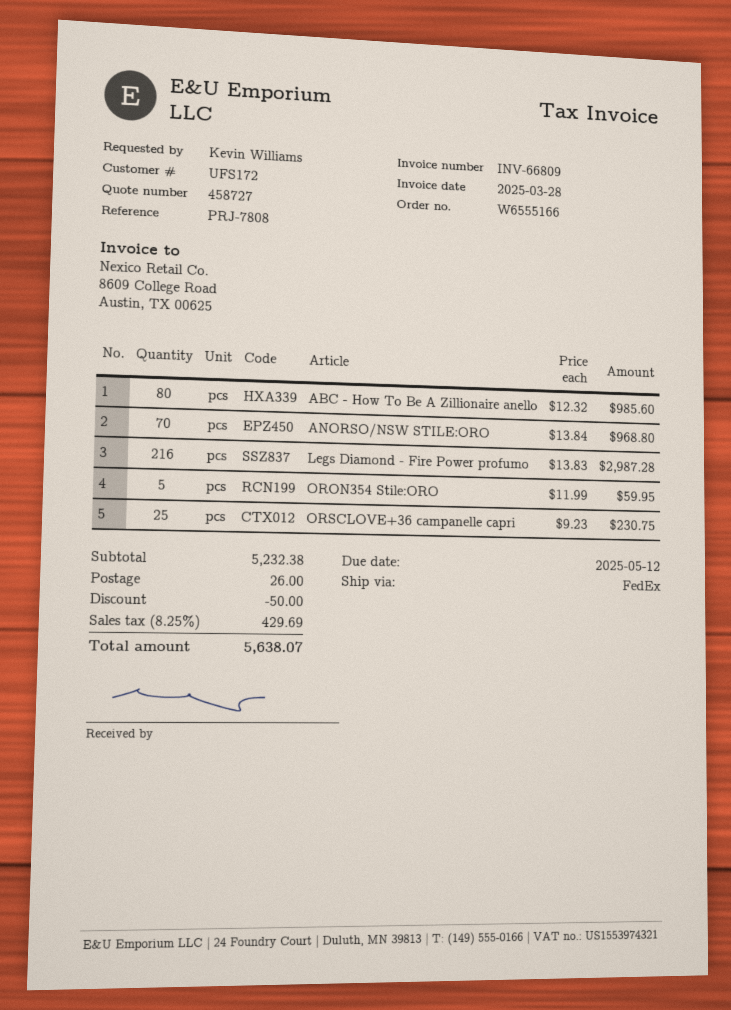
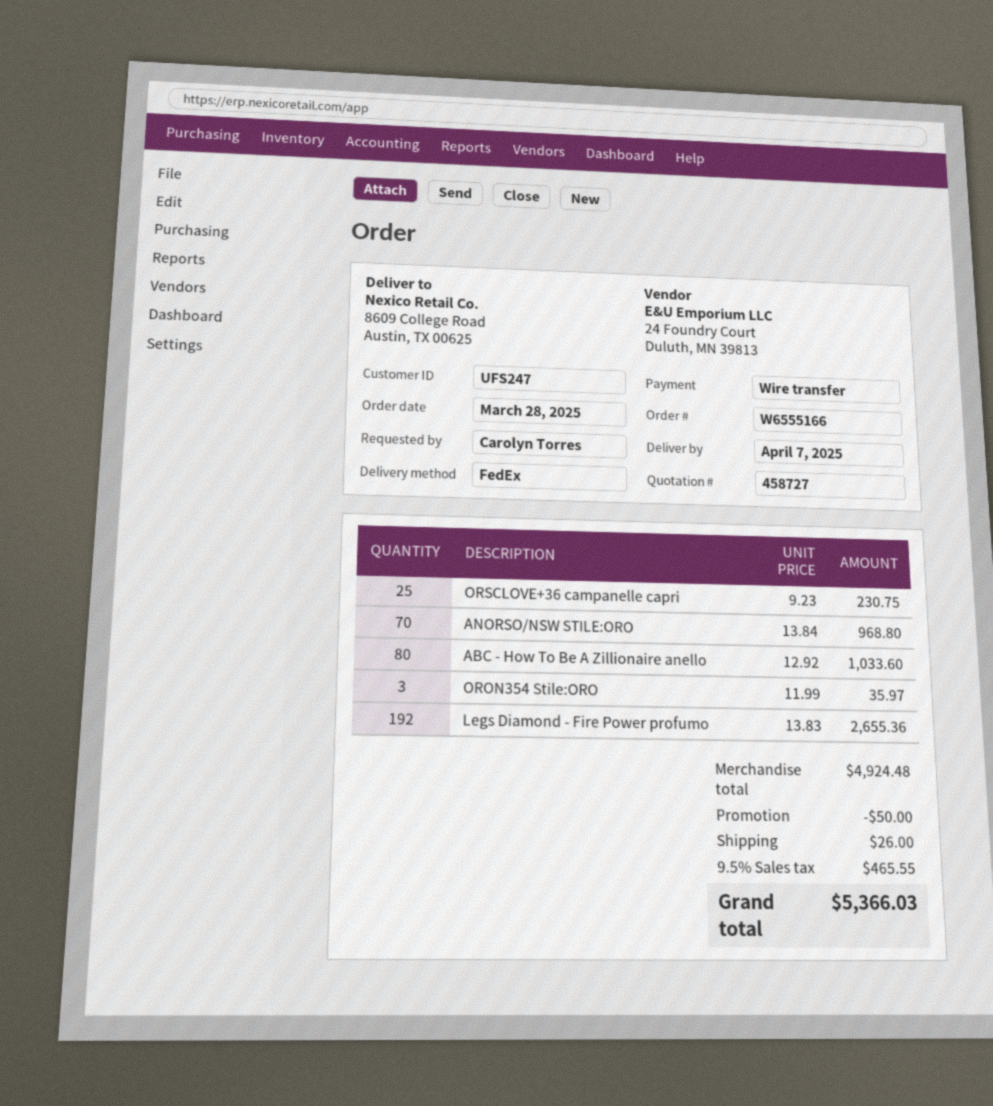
customer number: UFS172 -> UFS247
ordered by: Kevin Williams -> Carolyn Torres
ABC - How To Be A Zillionaire anello: 80 x 12.32 = 985.60 -> 80 x 12.92 = 1033.60
Legs Diamond - Fire Power profumo: 216 x 13.83 = 2987.28 -> 192 x 13.83 = 2655.36
ORON354 Stile:ORO: 5 x 11.99 = 59.95 -> 3 x 11.99 = 35.97
subtotal: 5232.38 -> 4924.48
tax: 8.25% = 429.69 -> 9.5% = 465.55
total: 5638.07 -> 5366.03

